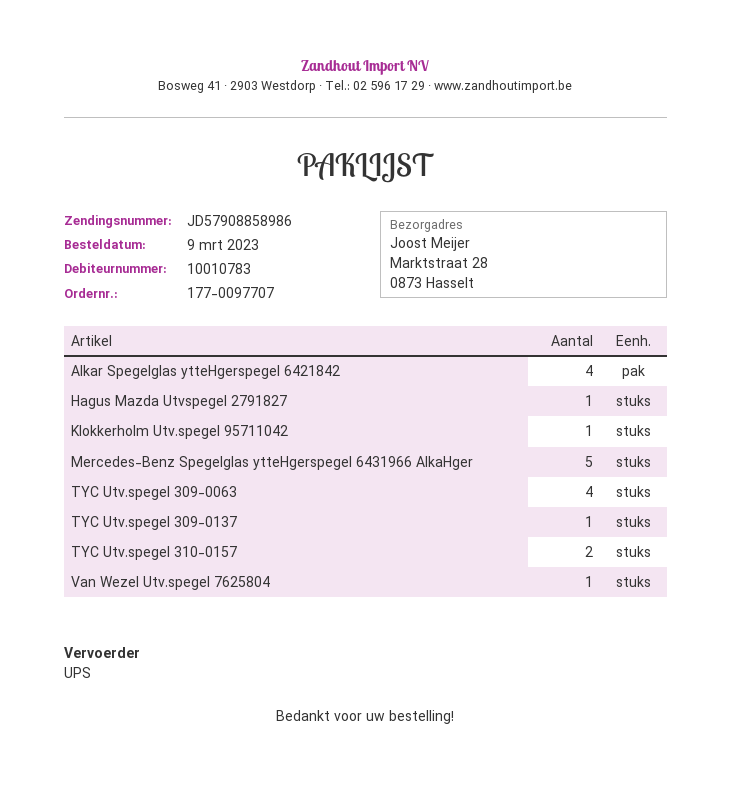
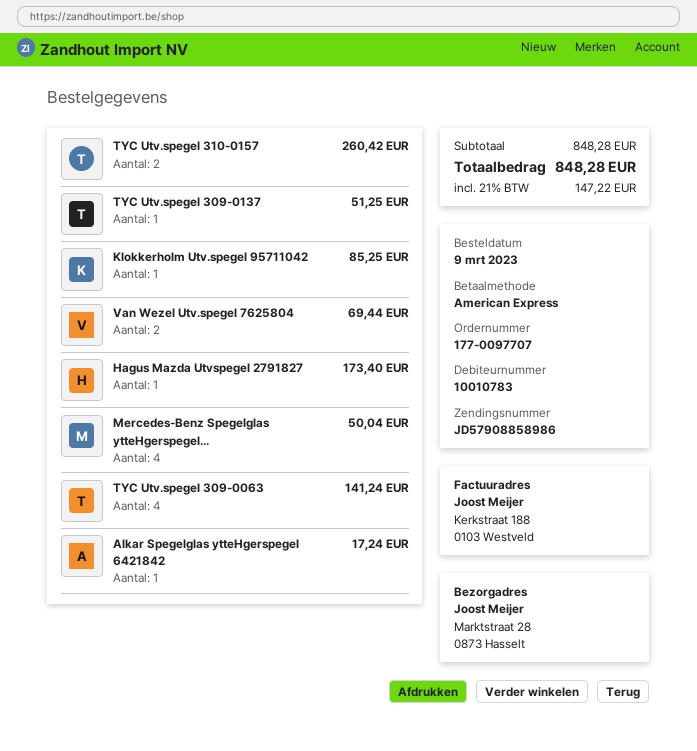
Alkar Spegelglas ytteHgerspegel 6421842: 4 -> 1
Mercedes-Benz Spegelglas ytteHgerspegel 6431966 AlkaHger: 5 -> 4
Van Wezel Utv.spegel 7625804: 1 -> 2

